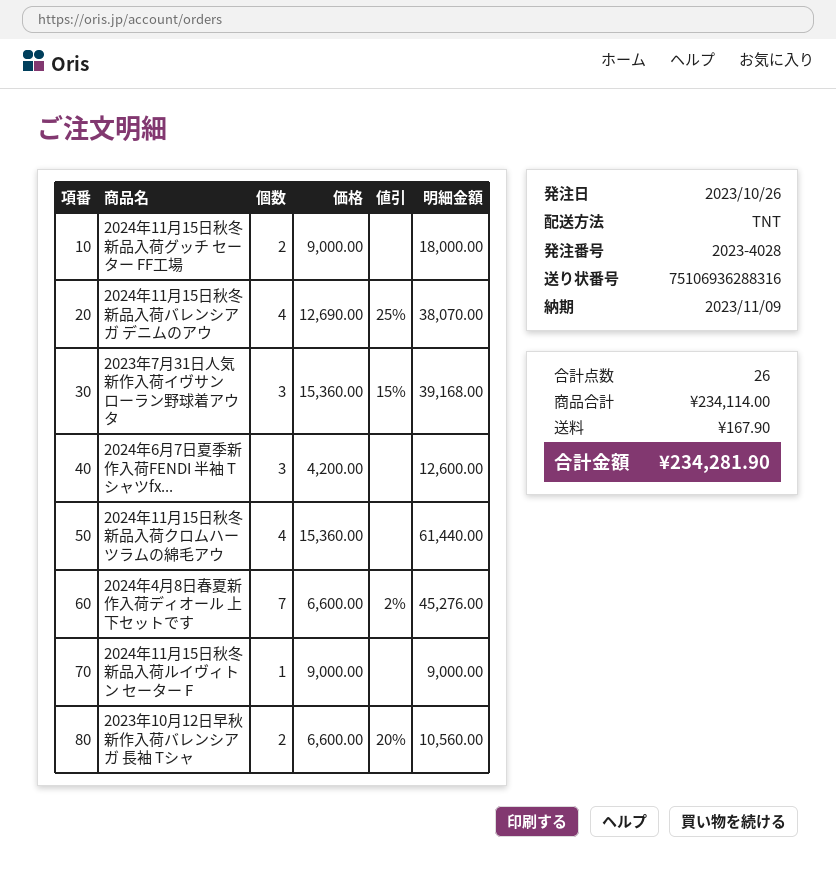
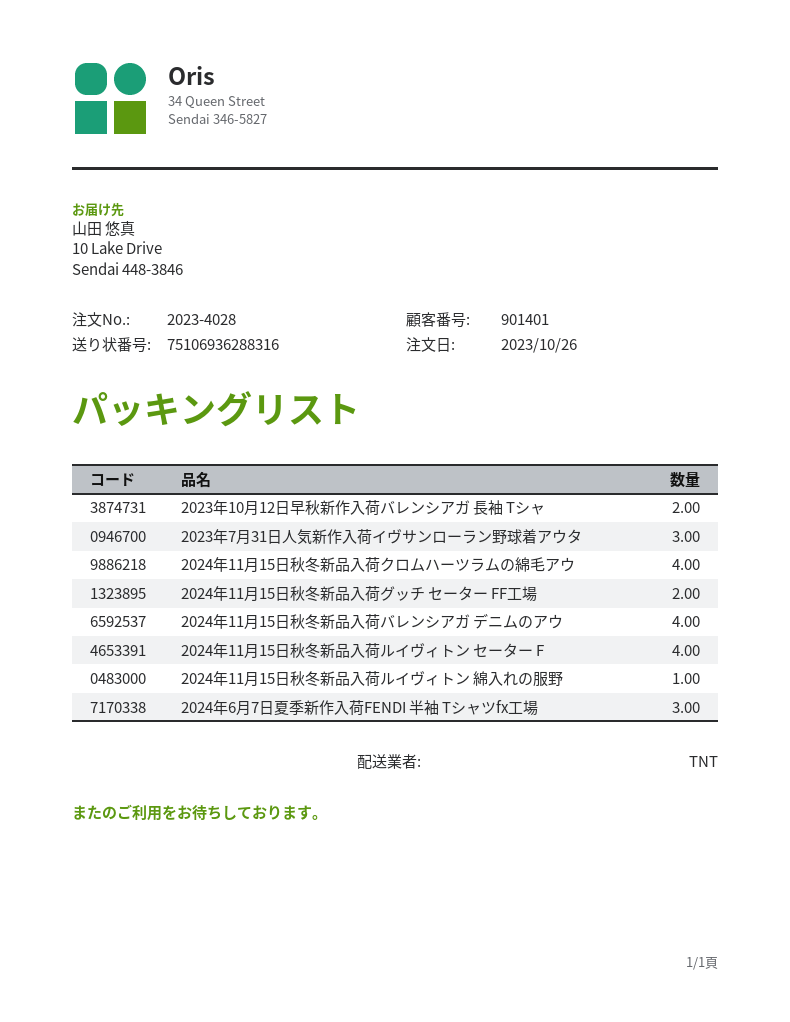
2024年4月8日春夏新作入荷ディオール 上下セットです: 7 -> none
2024年11月15日秋冬新品入荷ルイヴィトン セーター F: 1 -> 4
2024年11月15日秋冬新品入荷ルイヴィトン 綿入れの服野: none -> 1

